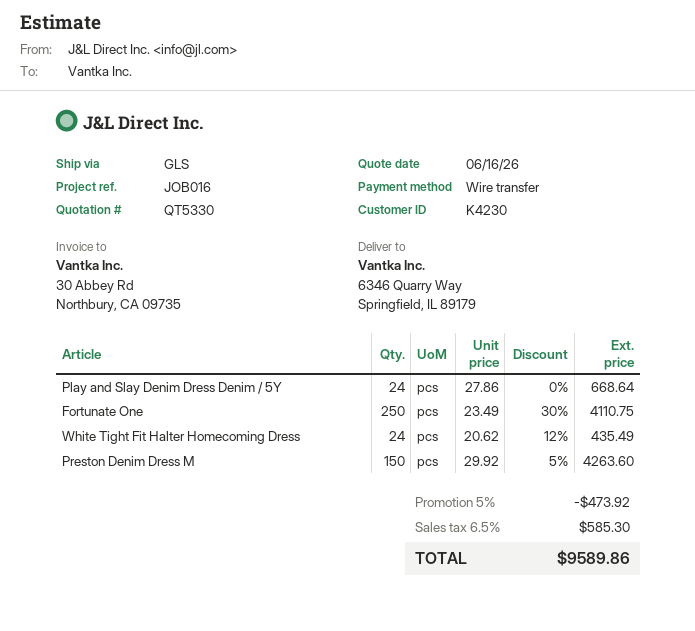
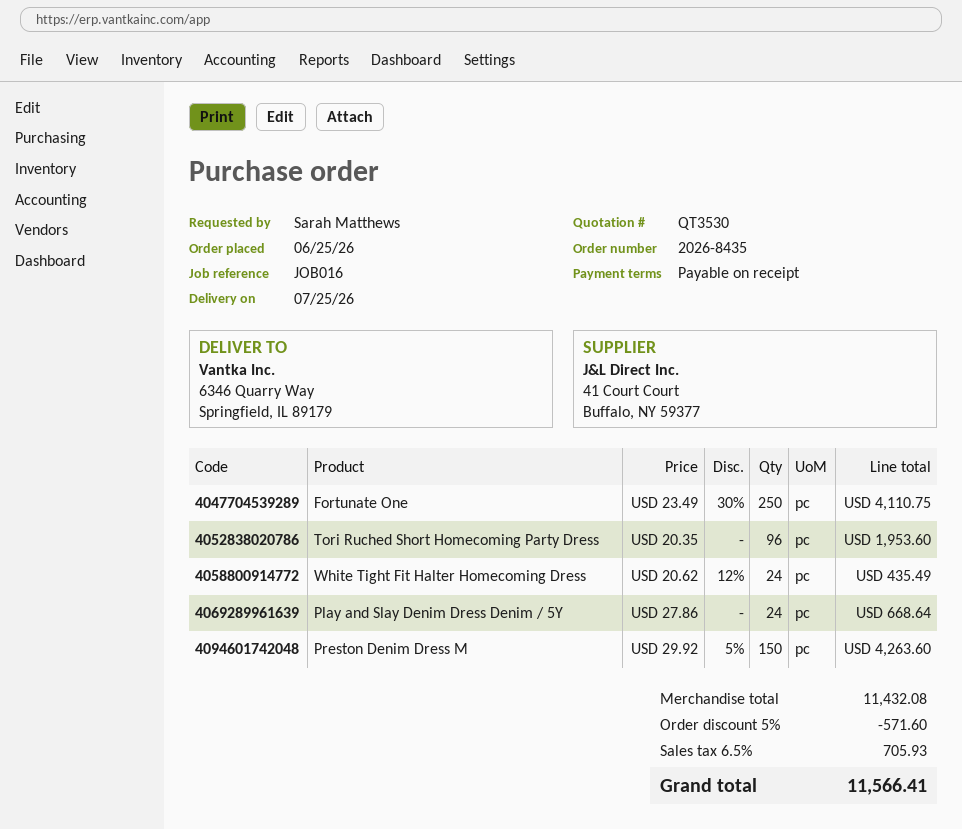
quote number: QT5330 -> QT3530
Tori Ruched Short Homecoming Party Dress: none -> 96 x 20.35 = 1953.60
discount: 5% = 473.92 -> 5% = 571.60
tax: 6.5% = 585.30 -> 6.5% = 705.93
total: 9589.86 -> 11566.41

